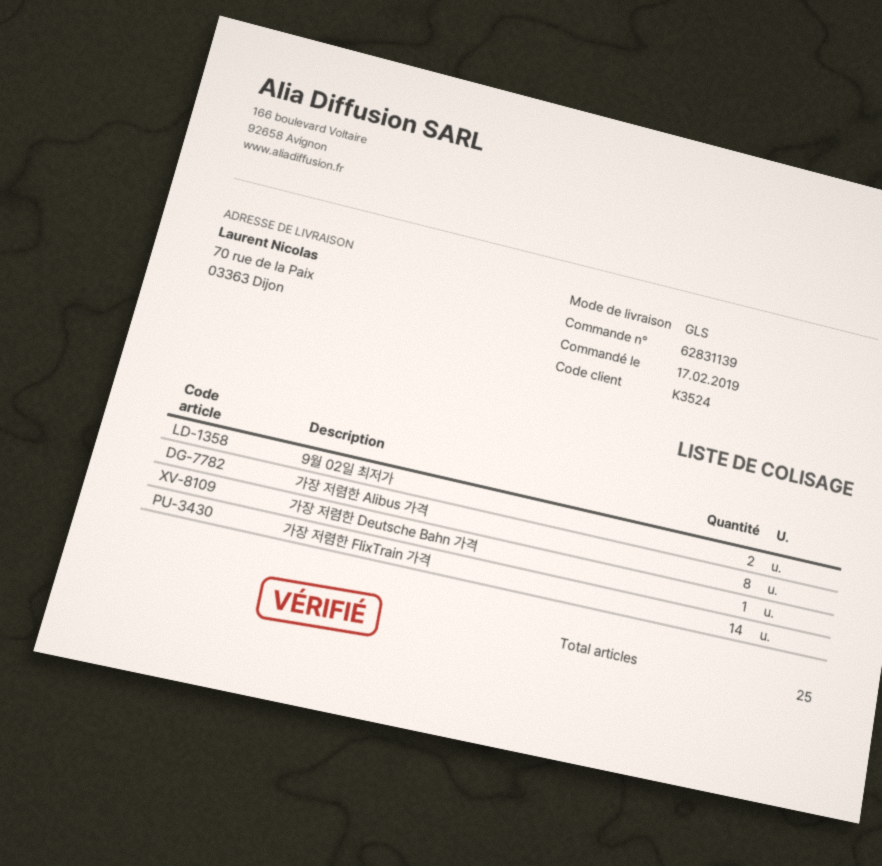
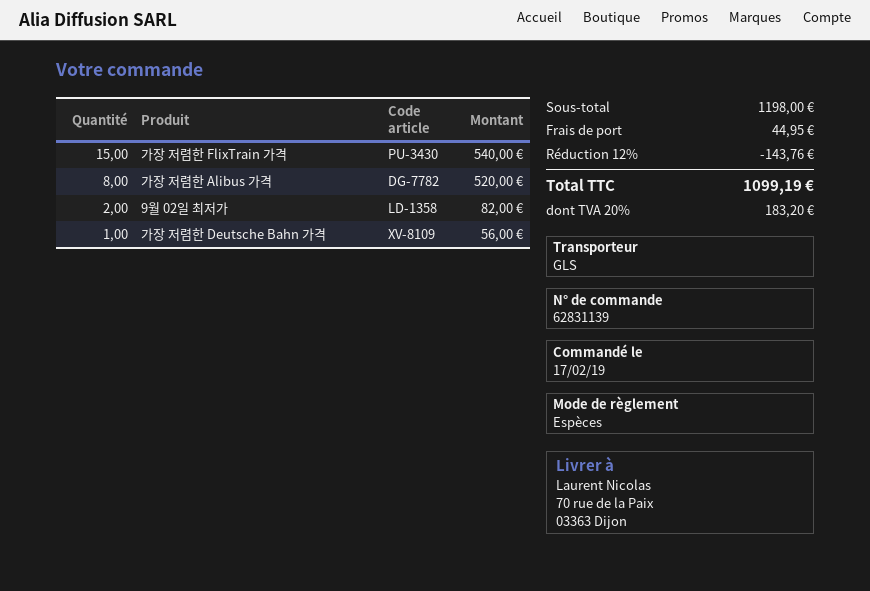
가장 저렴한 FlixTrain 가격: 14 -> 15

